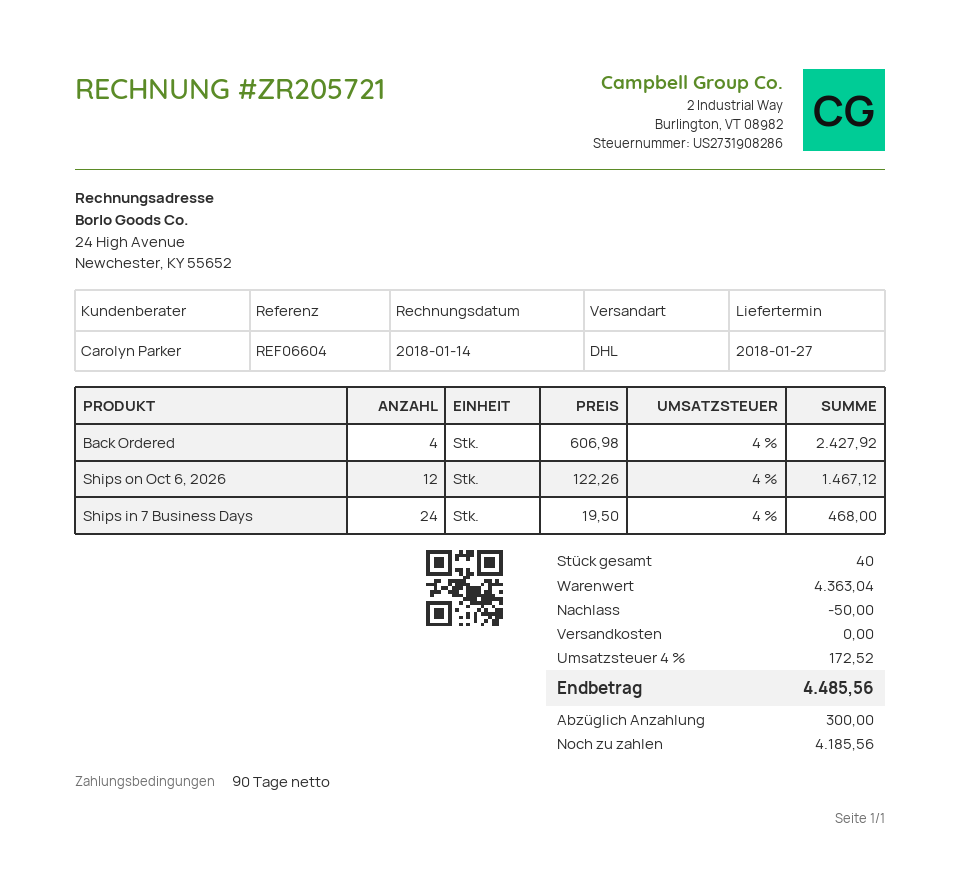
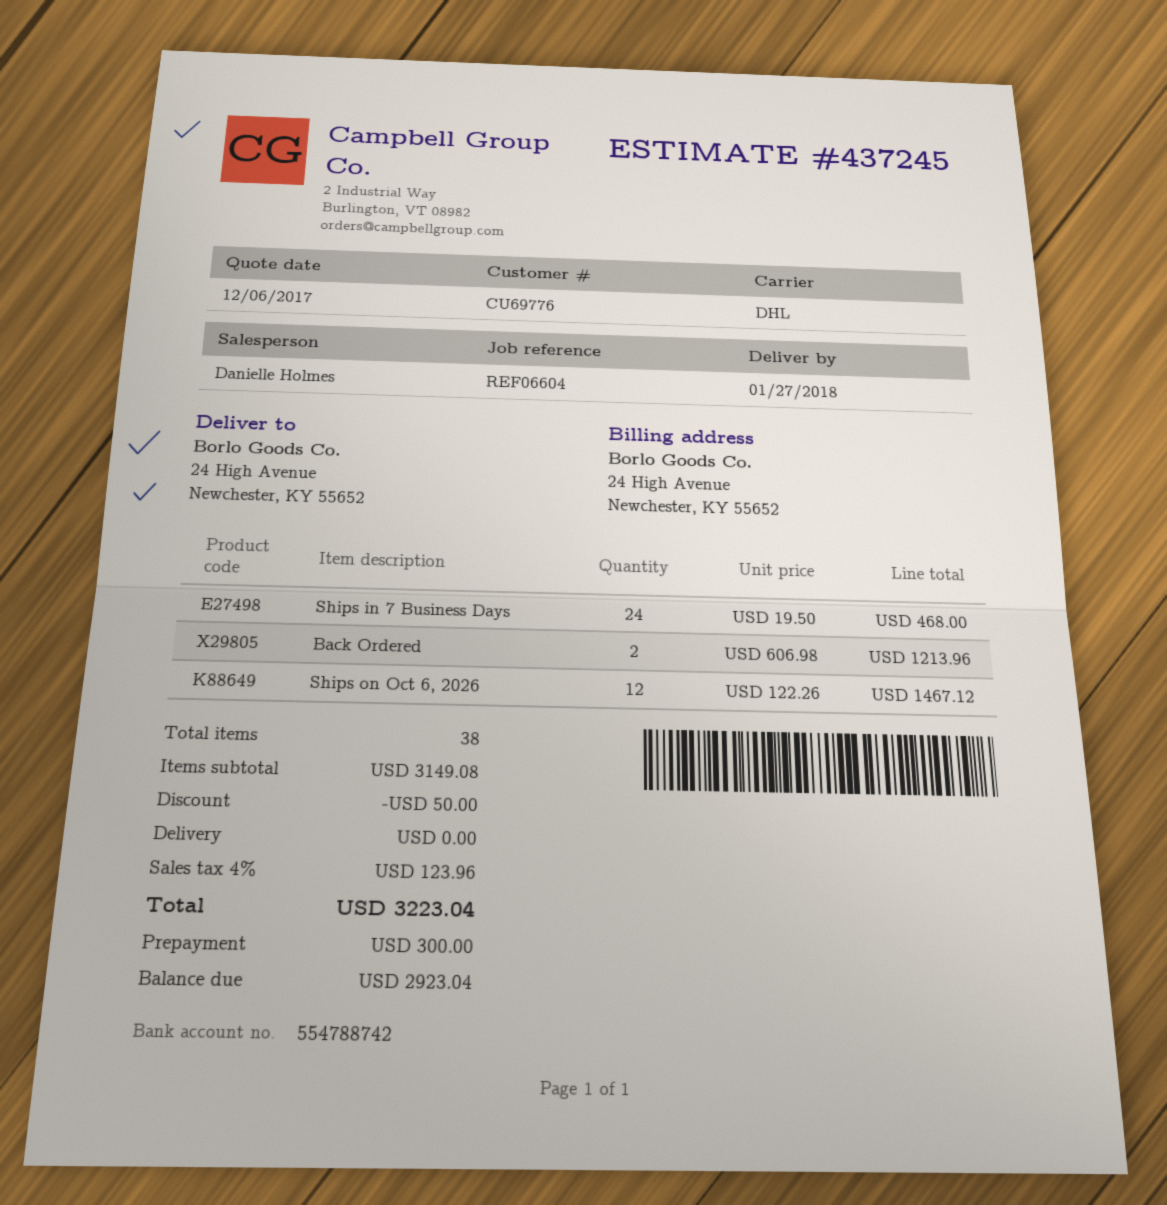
sales rep: Carolyn Parker -> Danielle Holmes
Back Ordered: 4 x 606.98 = 2427.92 -> 2 x 606.98 = 1213.96
total quantity: 40 -> 38
subtotal: 4363.04 -> 3149.08
tax: 4% = 172.52 -> 4% = 123.96
total: 4485.56 -> 3223.04
balance: 4185.56 -> 2923.04

